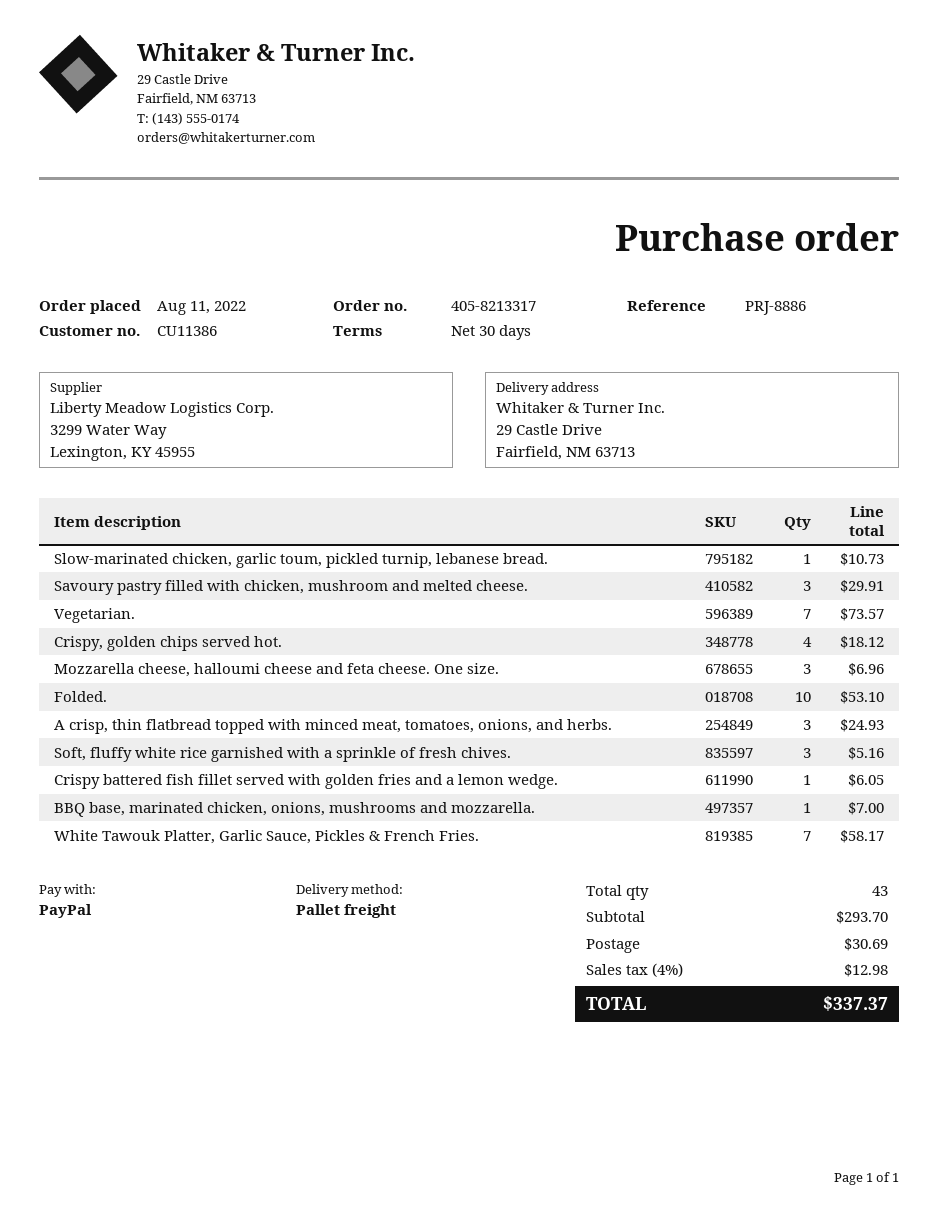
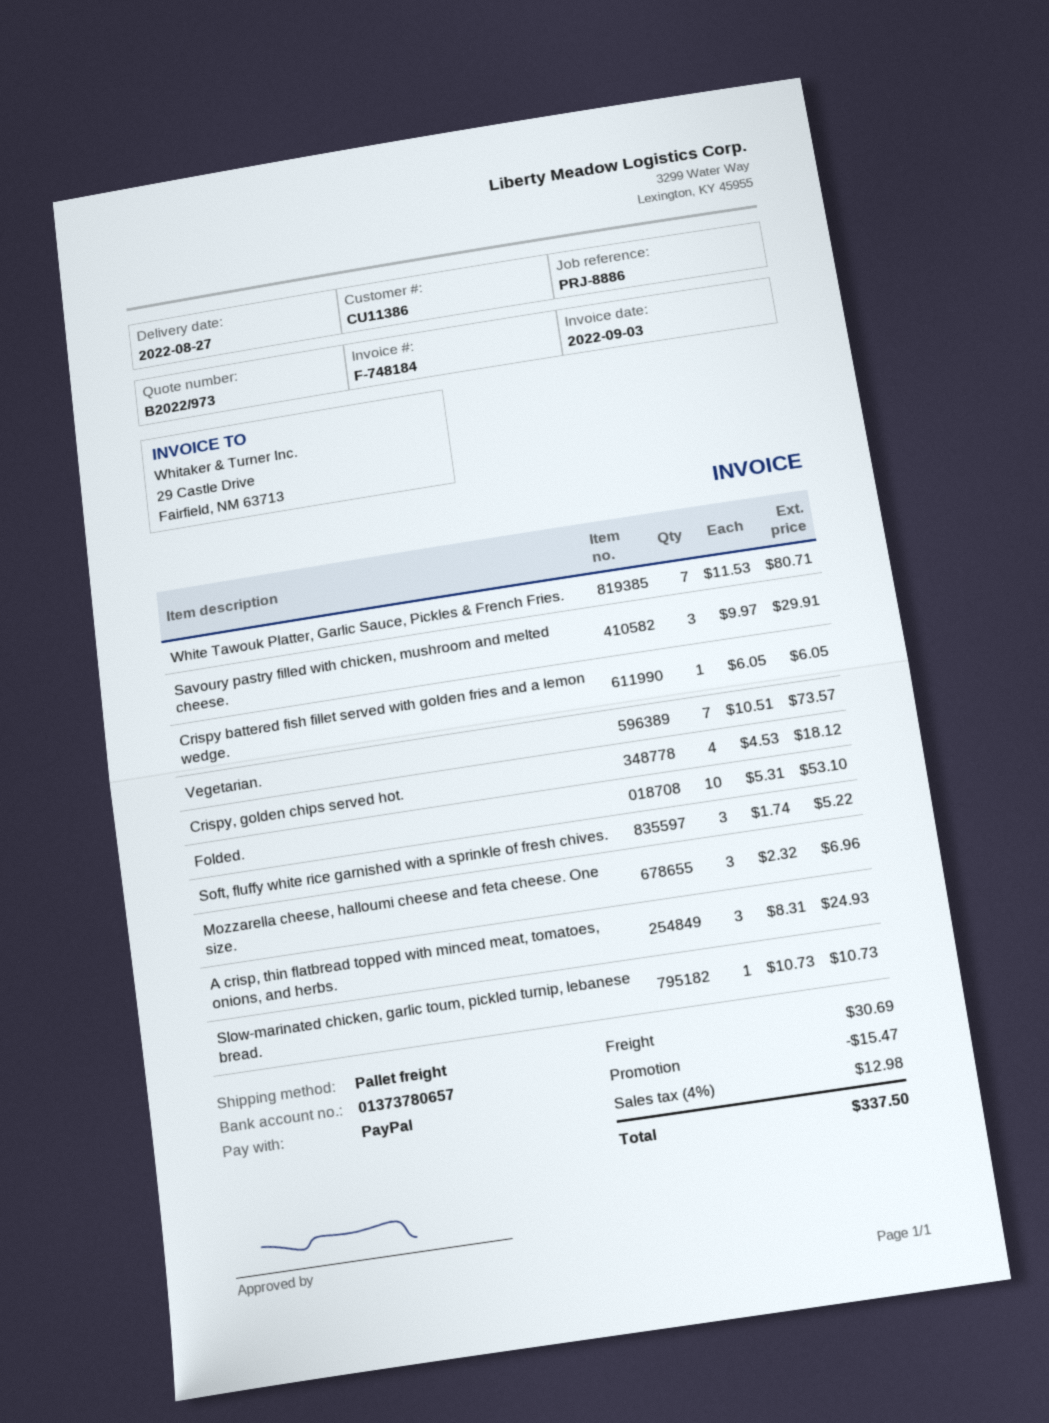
Soft, fluffy white rice garnished with a sprinkle of fresh chives.: 3 for 5.16 -> 3 for 5.22
BBQ base, marinated chicken, onions, mushrooms and mozzarella.: 1 for 7.00 -> none
White Tawouk Platter, Garlic Sauce, Pickles & French Fries.: 7 for 58.17 -> 7 for 80.71
discount: none -> 15.47
total: 337.37 -> 337.50

